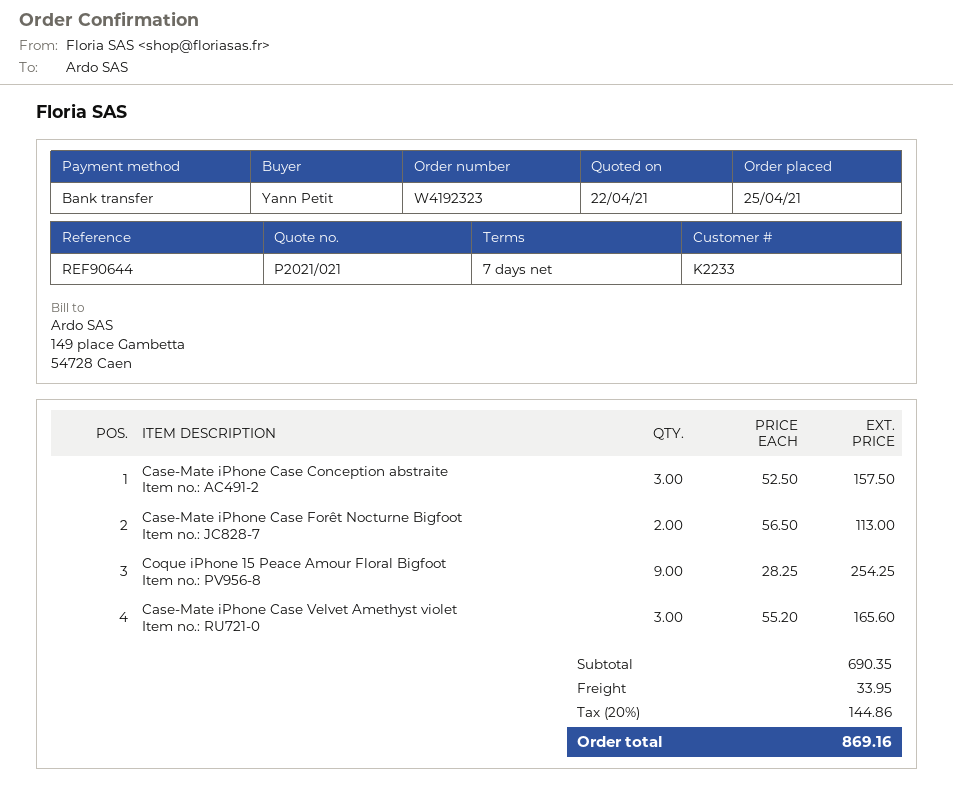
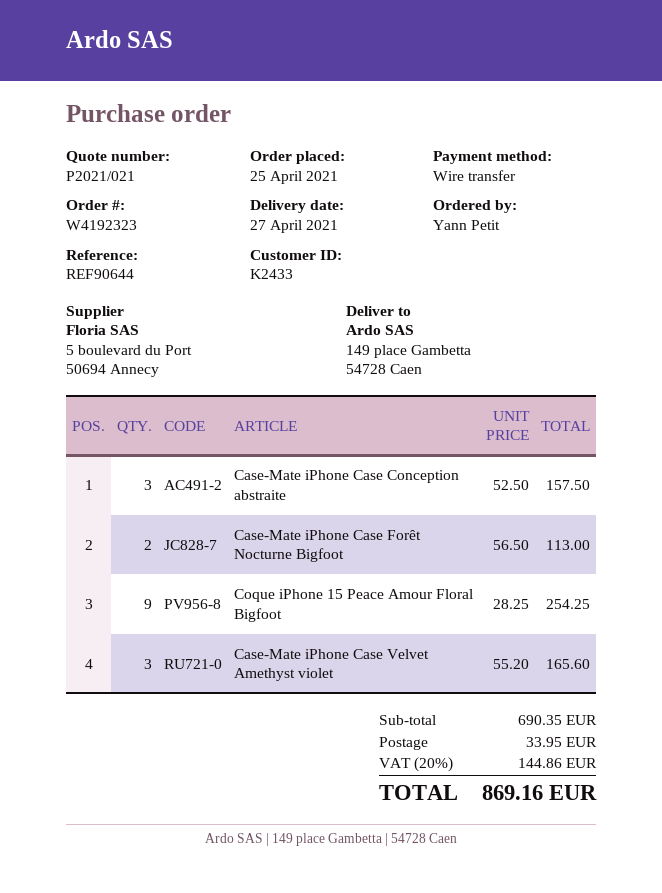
customer number: K2233 -> K2433

